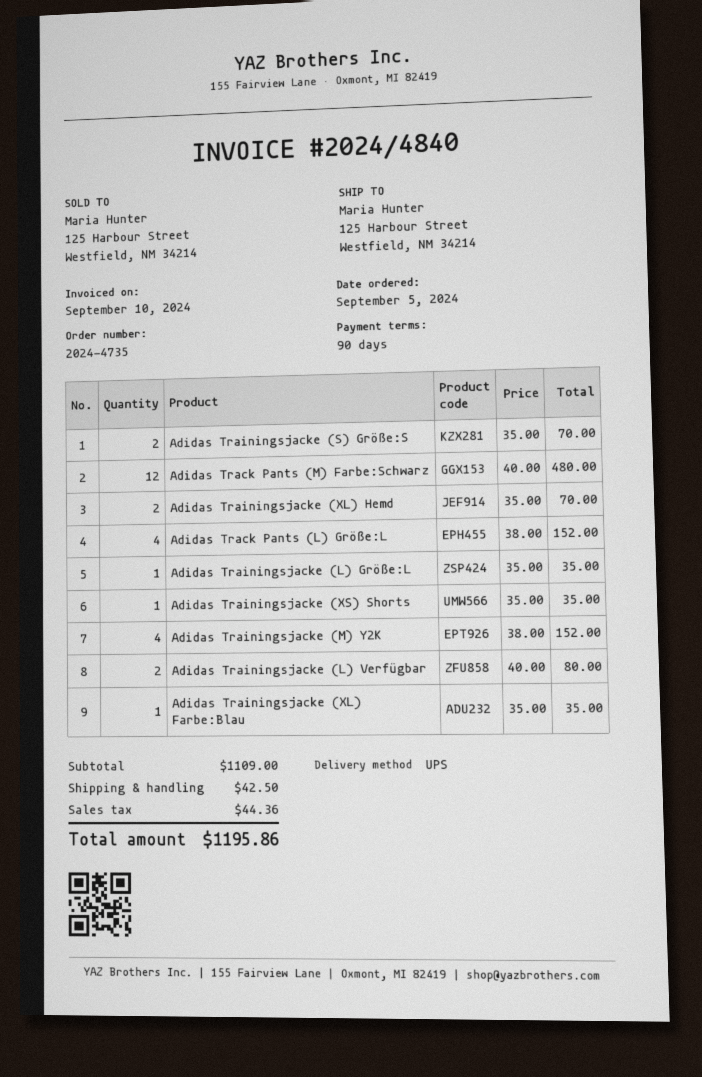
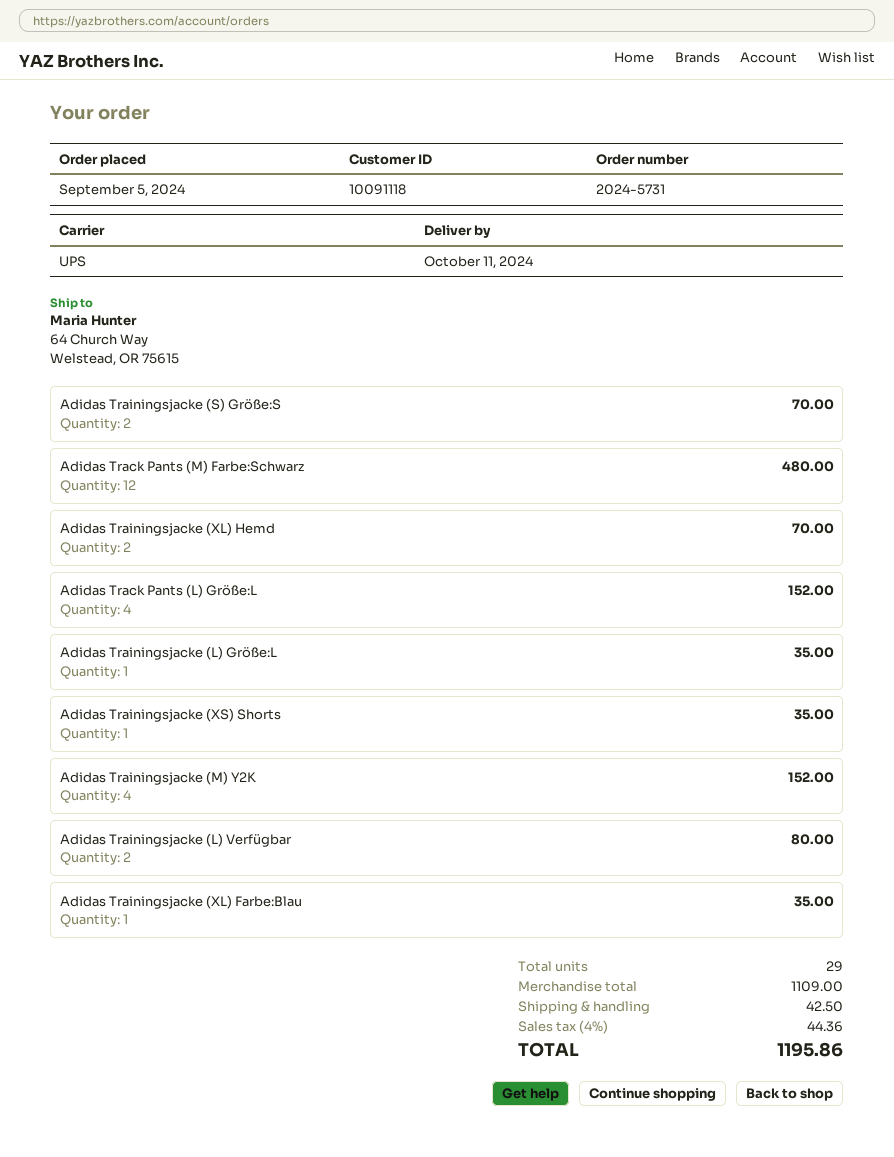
order number: 2024-4735 -> 2024-5731
ship to: 125 Harbour Street, Westfield, NM 34214 -> 64 Church Way, Welstead, OR 75615

